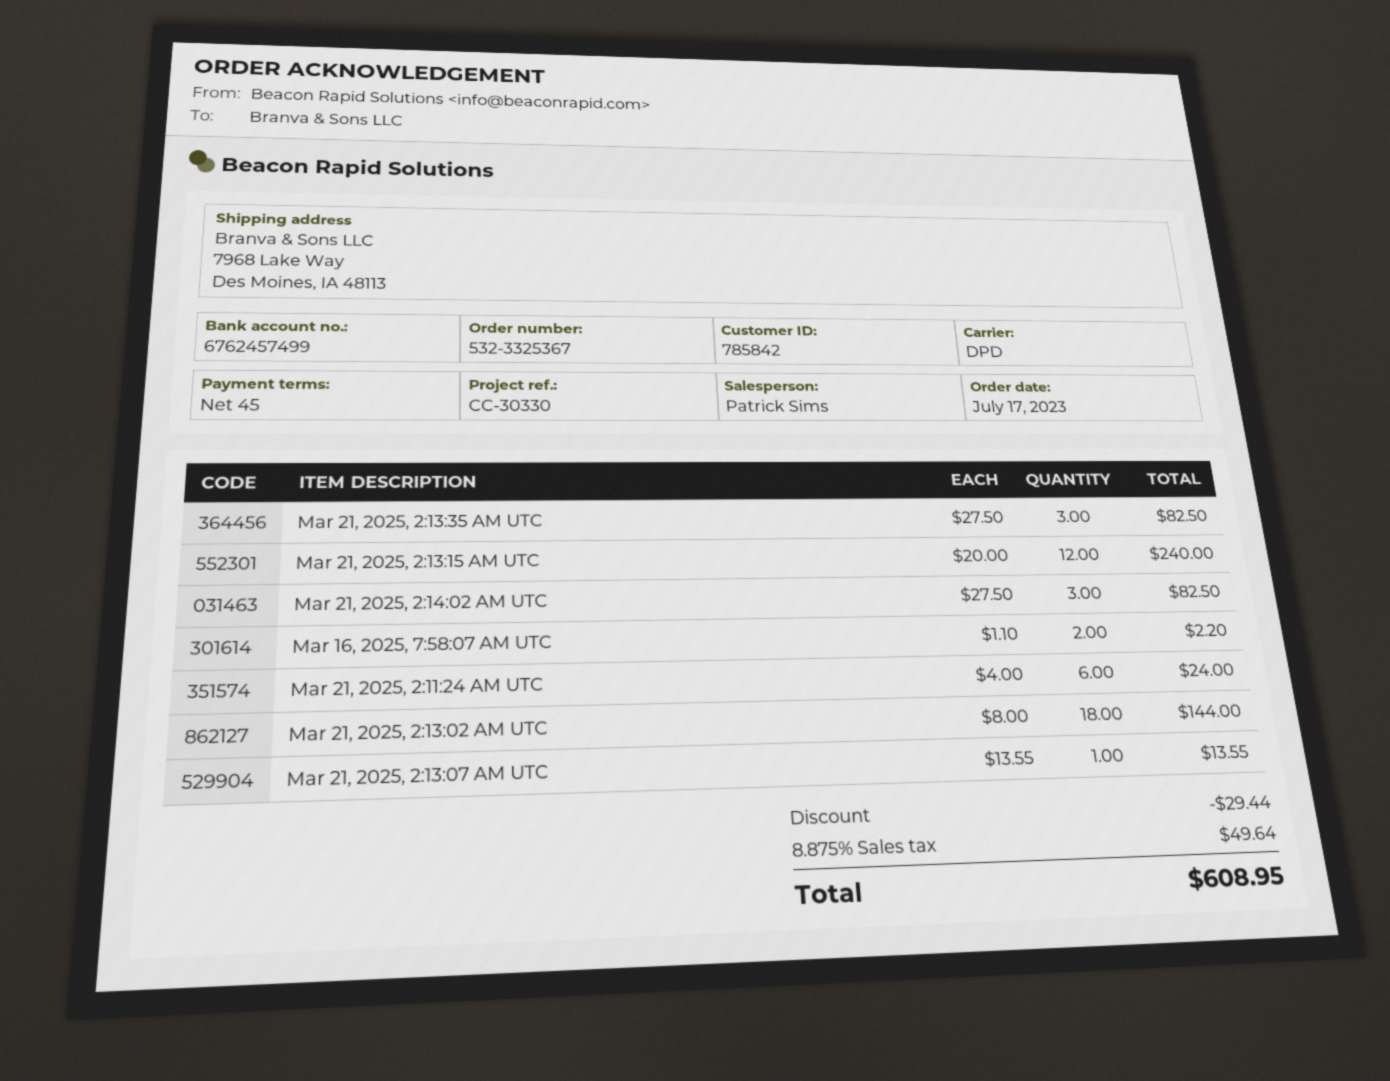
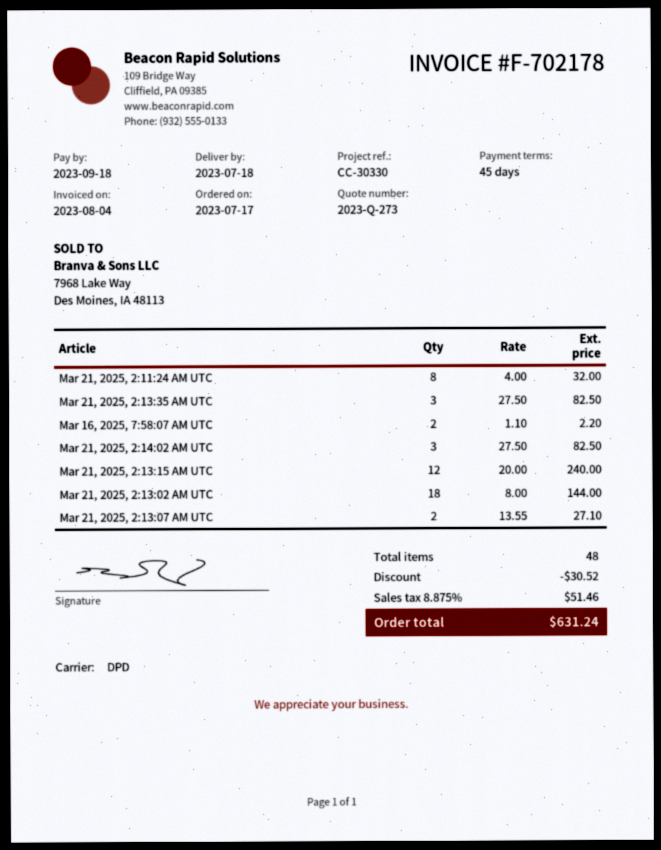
Mar 21, 2025, 2:11:24 AM UTC: 6 x 4.00 = 24.00 -> 8 x 4.00 = 32.00
Mar 21, 2025, 2:13:07 AM UTC: 1 x 13.55 = 13.55 -> 2 x 13.55 = 27.10
discount: 29.44 -> 30.52
tax: 8.875% = 49.64 -> 8.875% = 51.46
total: 608.95 -> 631.24

